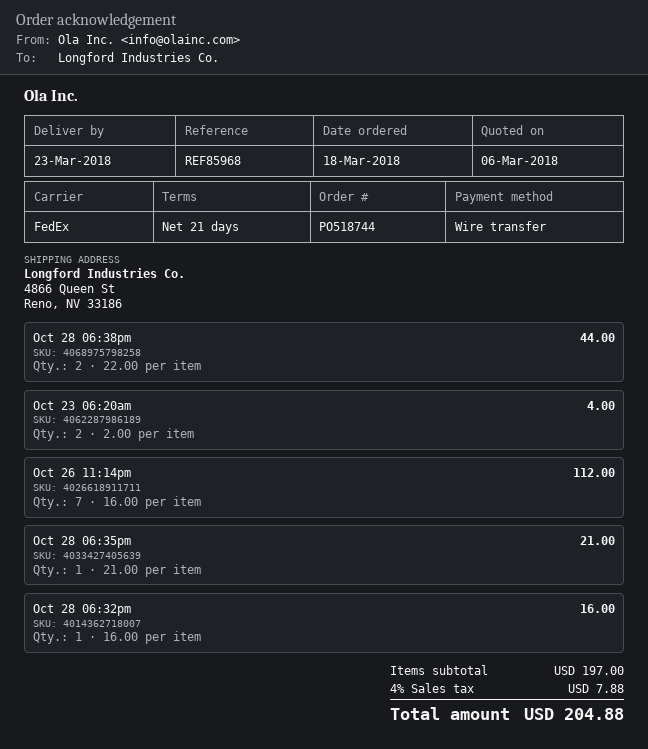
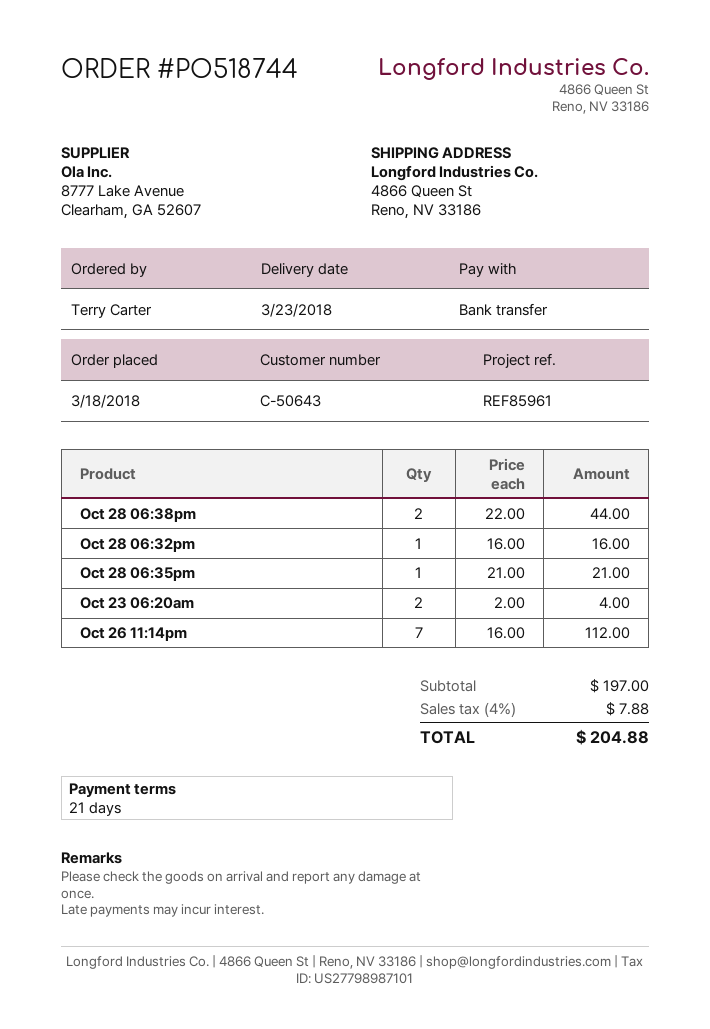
reference: REF85968 -> REF85961

